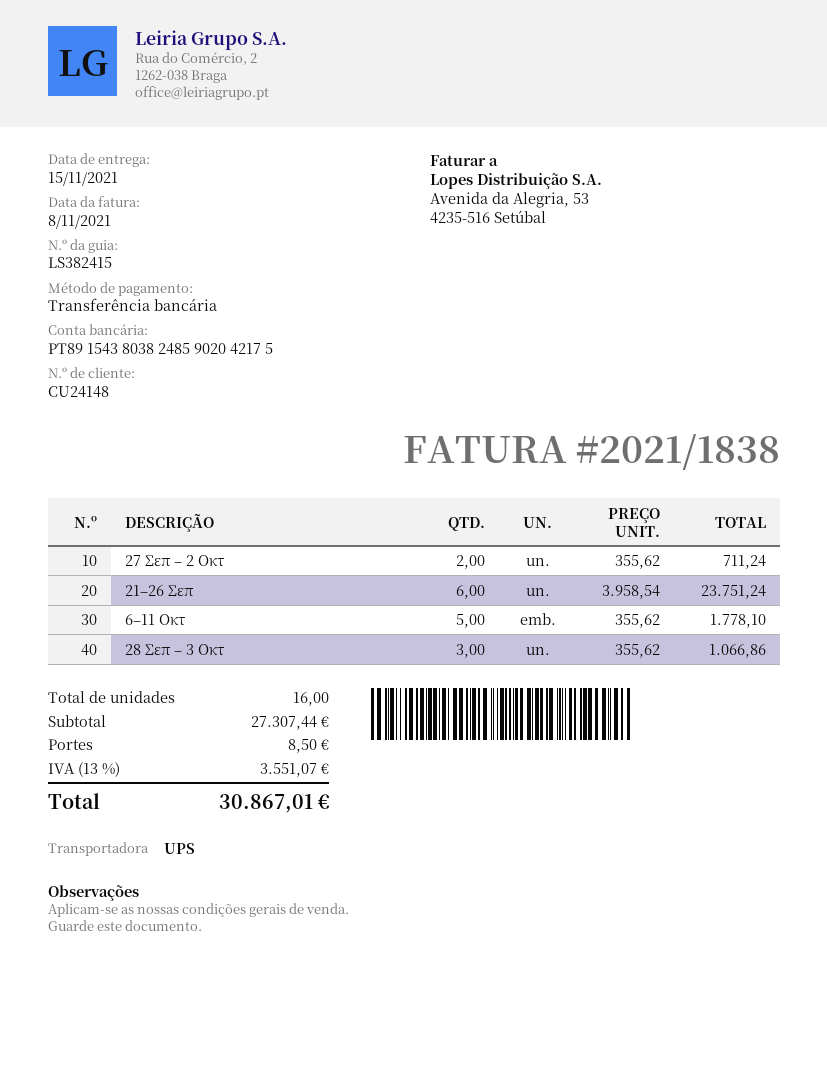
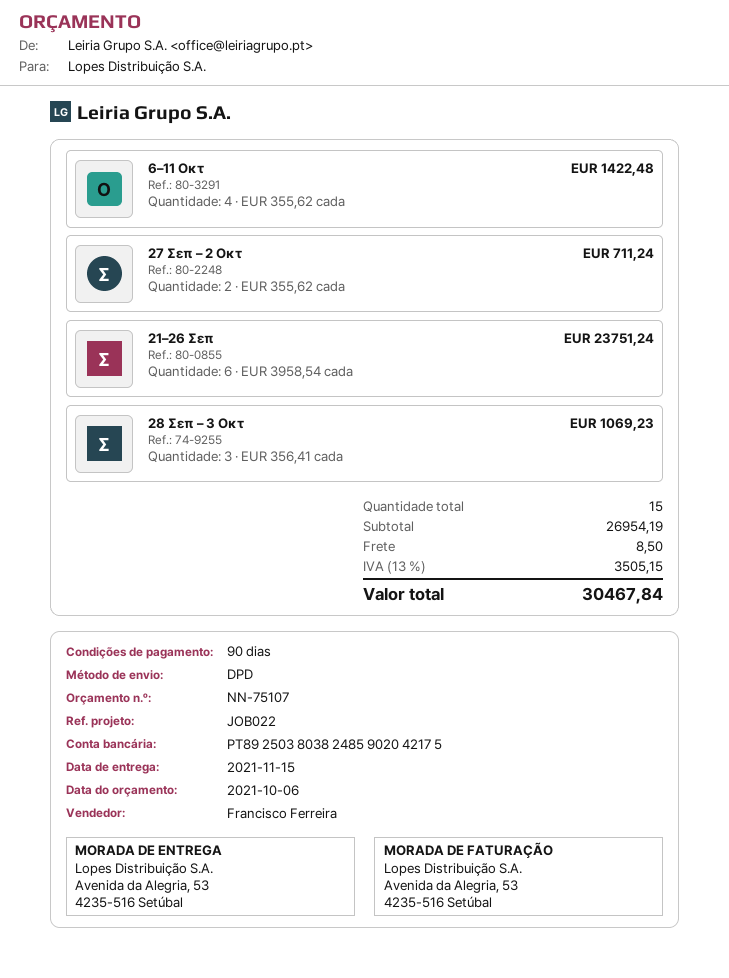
bank account: PT89154380382485902042175 -> PT89250380382485902042175
shipping method: UPS -> DPD
6–11 Οκτ: 5 x 355.62 = 1778.10 -> 4 x 355.62 = 1422.48
28 Σεπ – 3 Οκτ: 3 x 355.62 = 1066.86 -> 3 x 356.41 = 1069.23
total quantity: 16 -> 15
subtotal: 27307.44 -> 26954.19
tax: 13% = 3551.07 -> 13% = 3505.15
total: 30867.01 -> 30467.84

